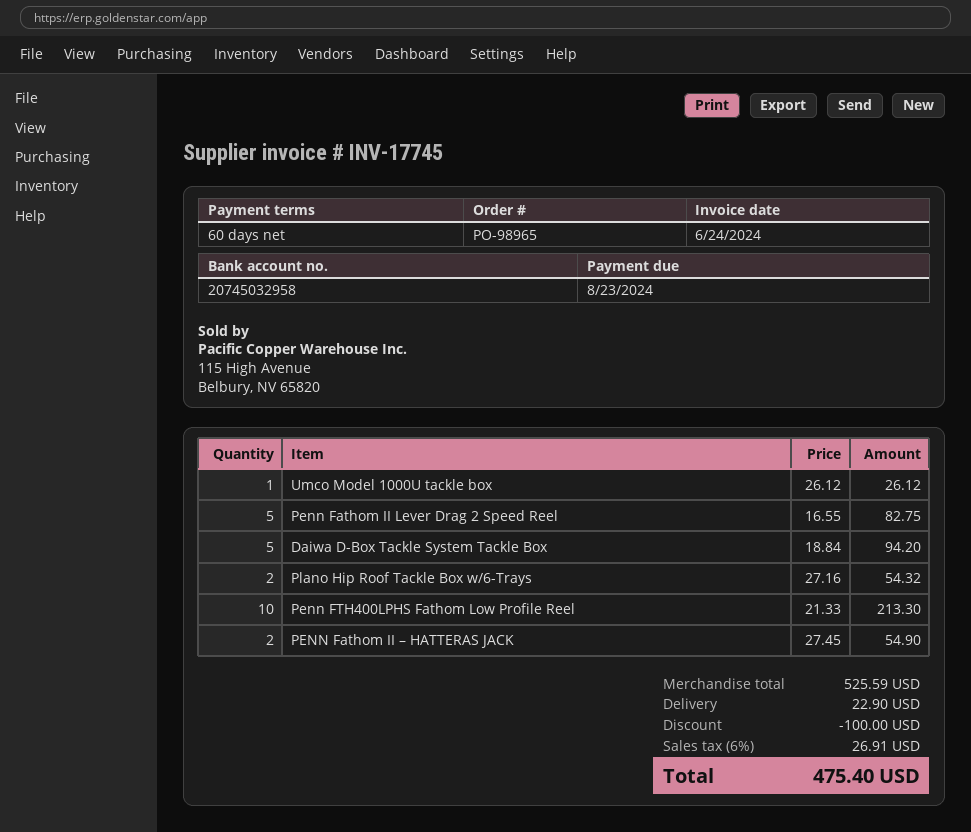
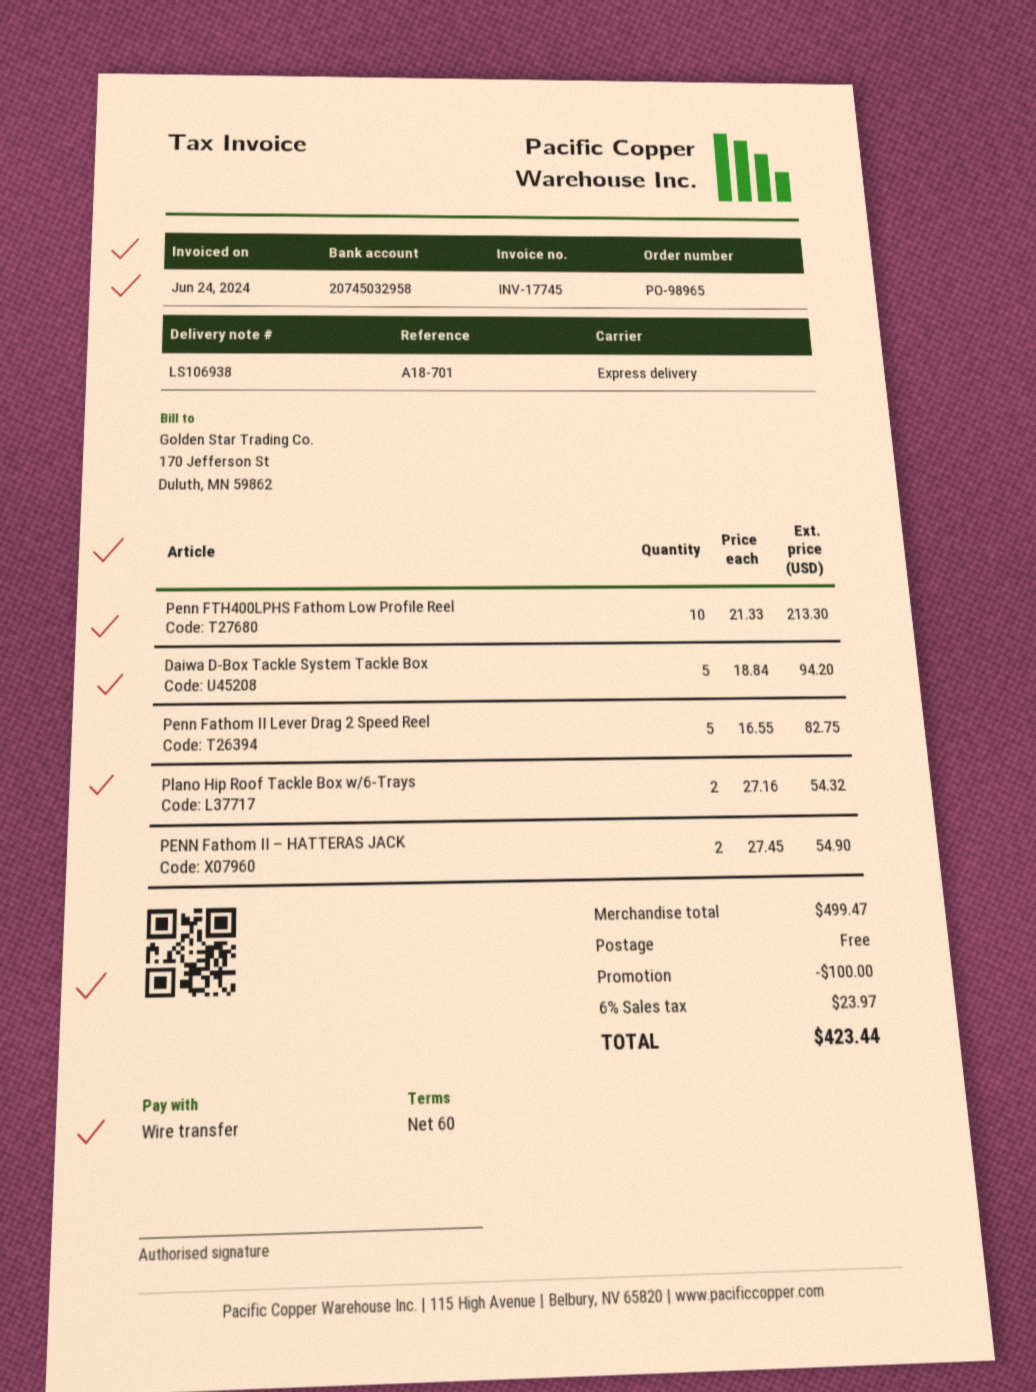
Umco Model 1000U tackle box: 1 x 26.12 = 26.12 -> none
subtotal: 525.59 -> 499.47
shipping: 22.90 -> 0.00
tax: 6% = 26.91 -> 6% = 23.97
total: 475.40 -> 423.44

